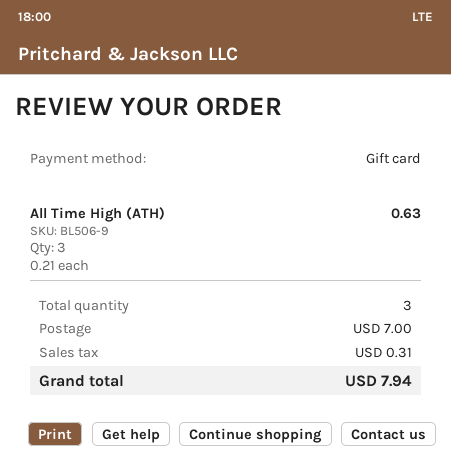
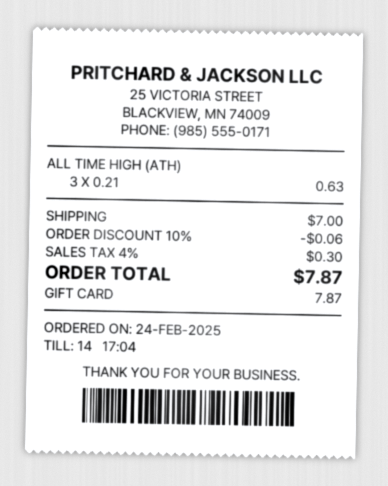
discount: none -> 10% = 0.06
tax: 0.31 -> 0.30
total: 7.94 -> 7.87

